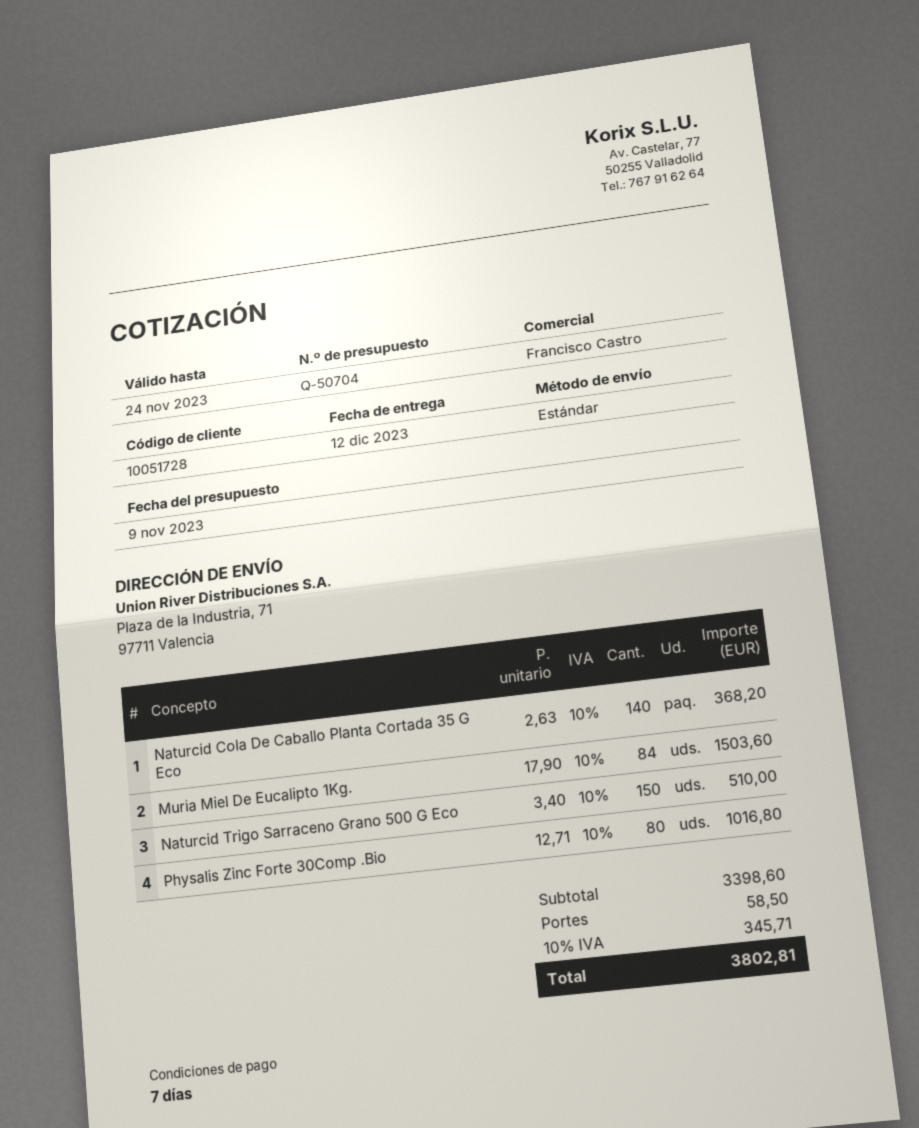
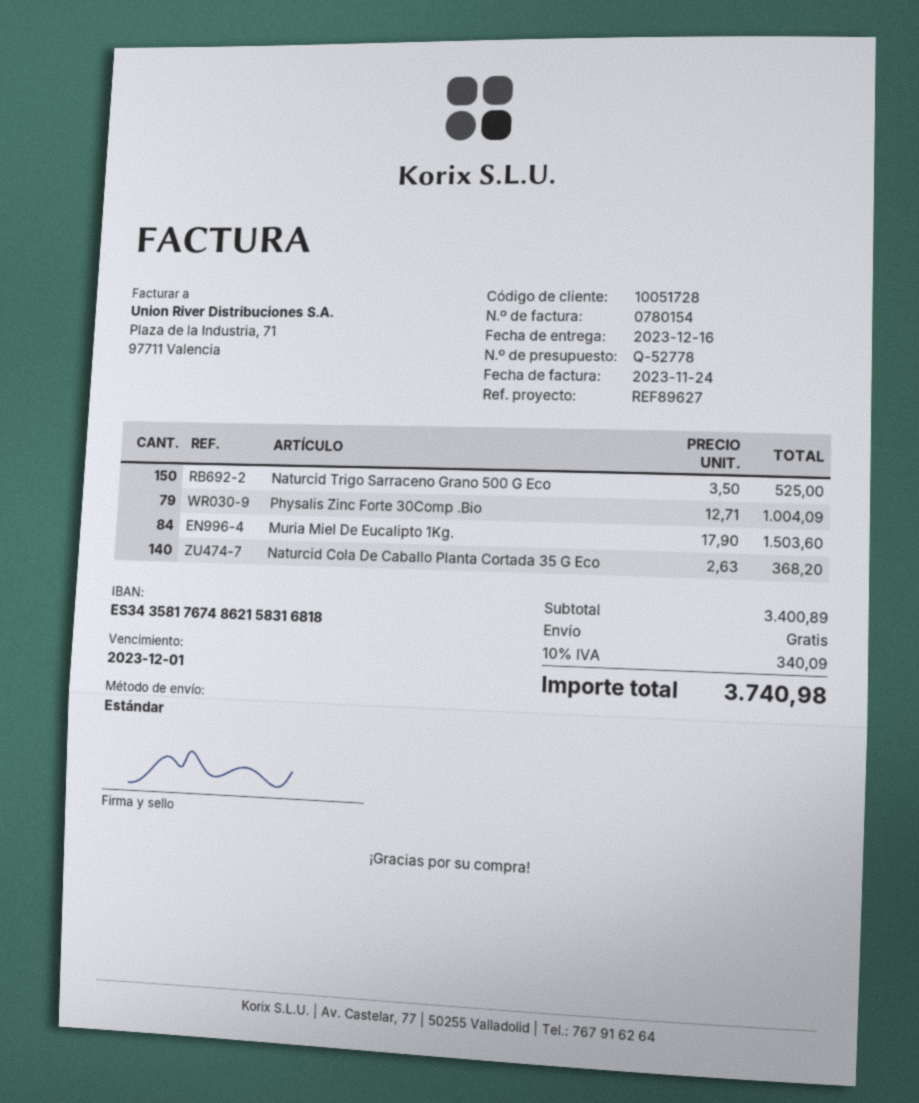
quote number: Q-50704 -> Q-52778
delivery date: 2023-12-12 -> 2023-12-16
Naturcid Trigo Sarraceno Grano 500 G Eco: 150 x 3.40 = 510.00 -> 150 x 3.50 = 525.00
Physalis Zinc Forte 30Comp .Bio: 80 x 12.71 = 1016.80 -> 79 x 12.71 = 1004.09
subtotal: 3398.60 -> 3400.89
shipping: 58.50 -> 0.00
tax: 10% = 345.71 -> 10% = 340.09
total: 3802.81 -> 3740.98

